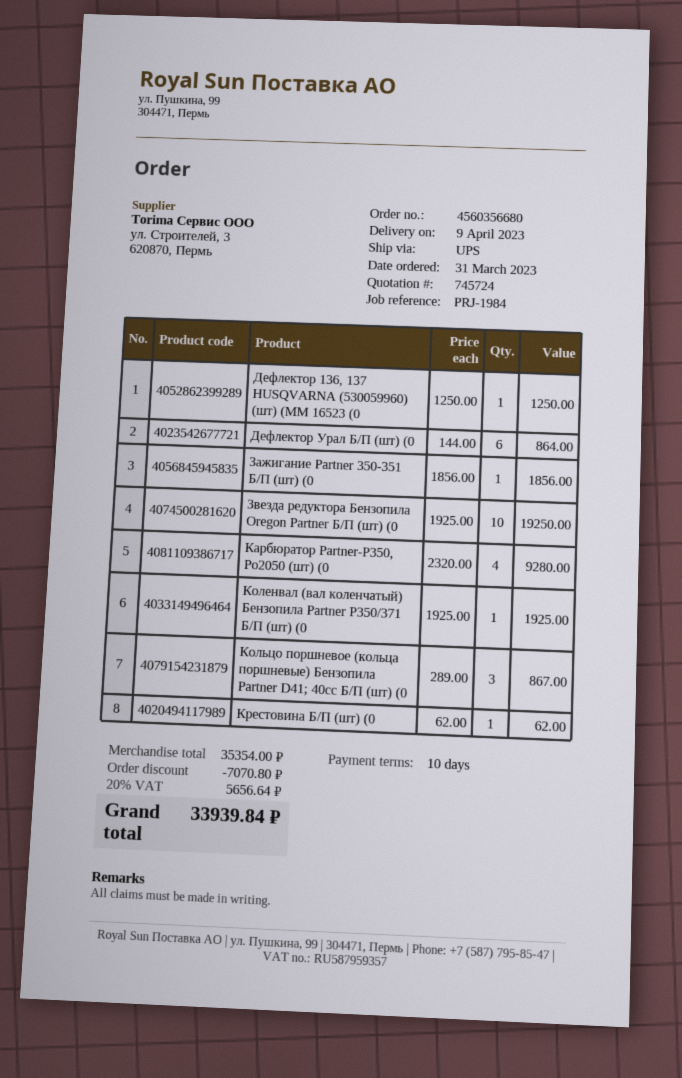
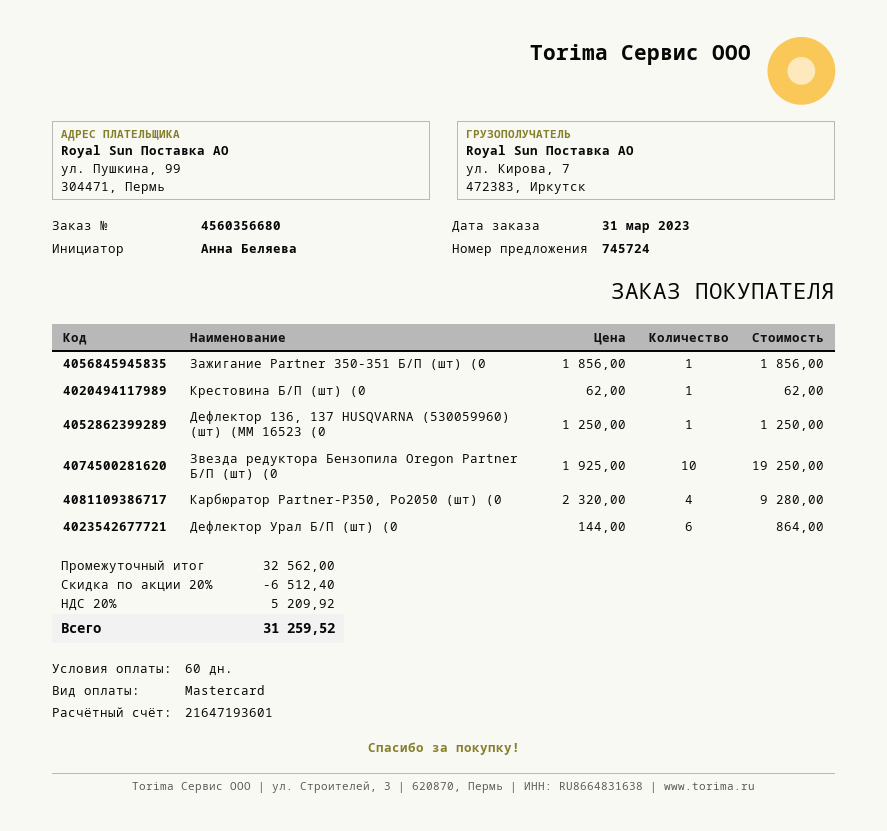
payment terms: 10 days -> 60 days
Коленвал (вал коленчатый) Бензопила Partner P350/371 Б/П (шт) (0: 1 x 1925.00 = 1925.00 -> none
Кольцо поршневое (кольца поршневые) Бензопила Partner D41; 40сс Б/П (шт) (0: 3 x 289.00 = 867.00 -> none
subtotal: 35354.00 -> 32562.00
discount: 7070.80 -> 6512.40
tax: 20% = 5656.64 -> 20% = 5209.92
total: 33939.84 -> 31259.52

